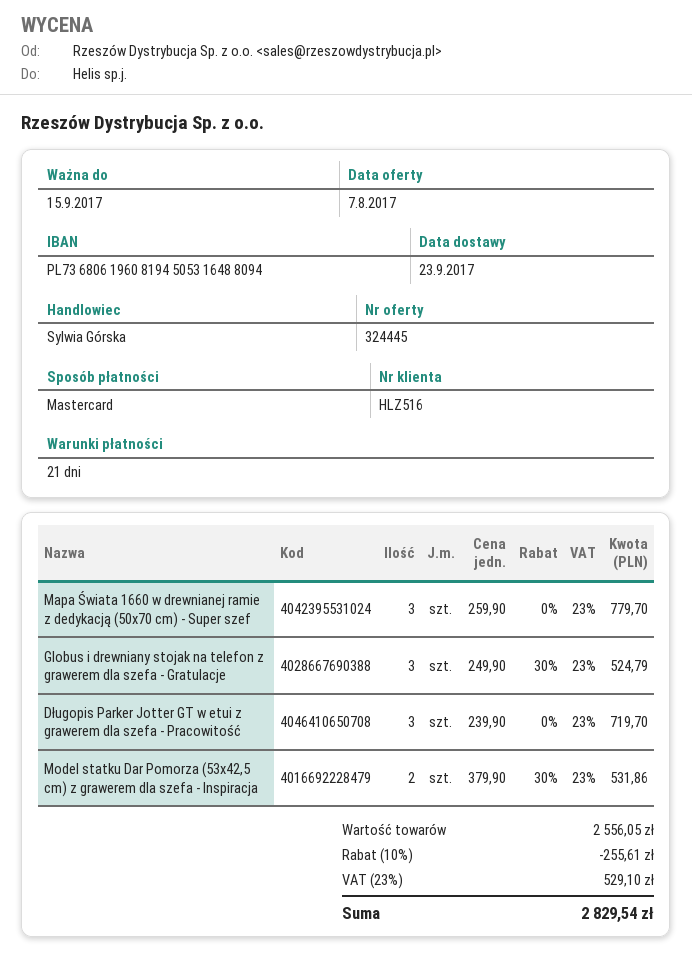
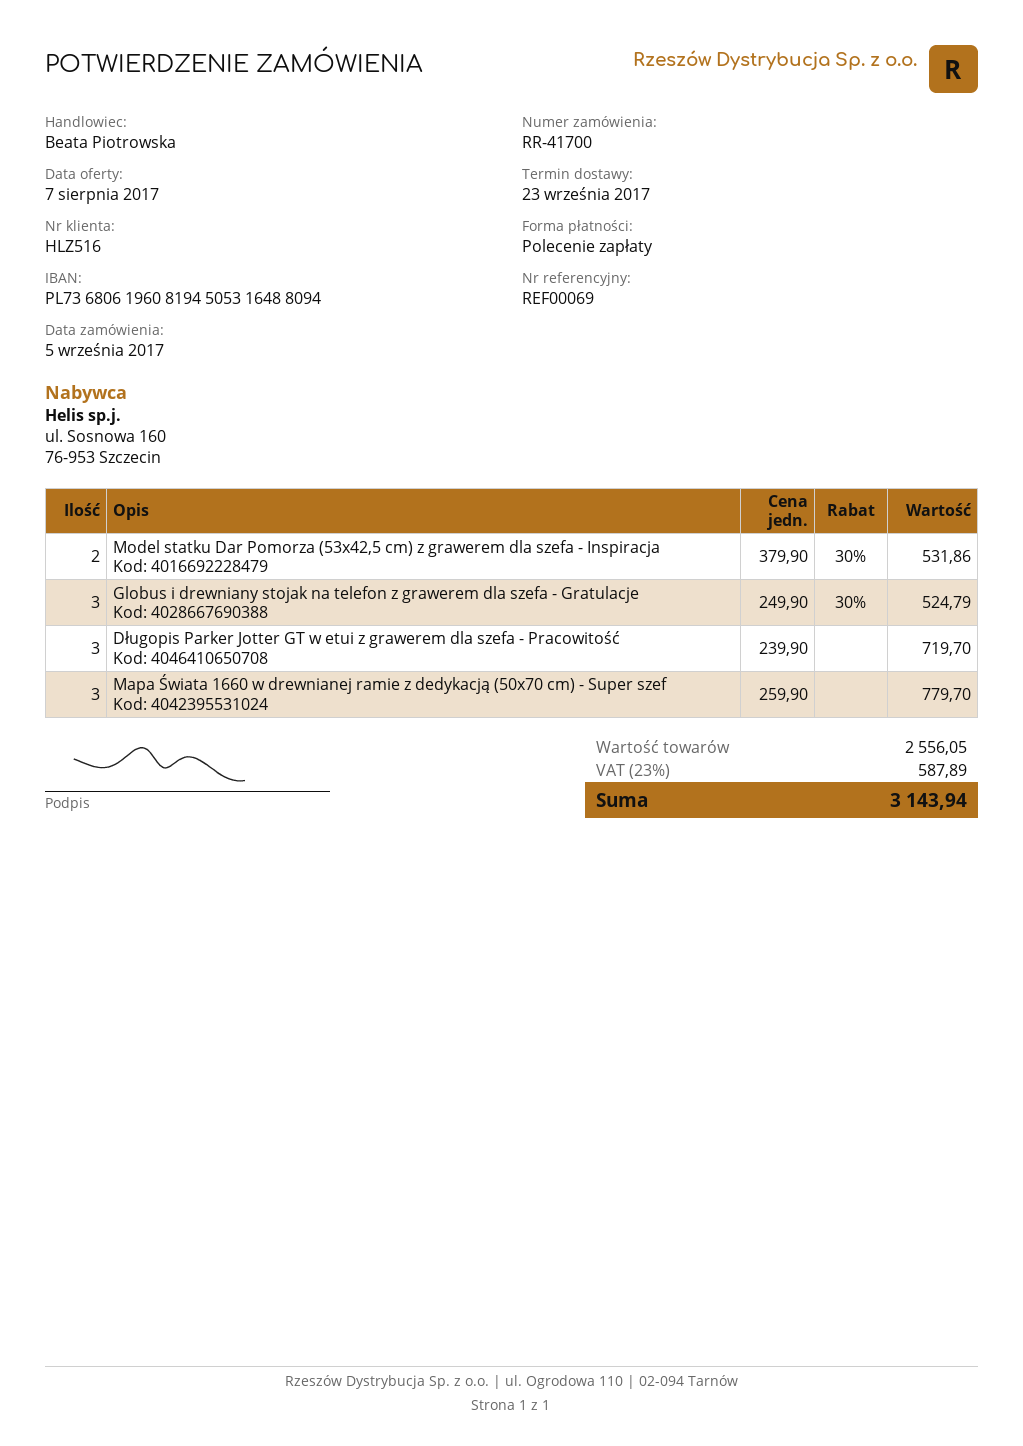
sales rep: Sylwia Górska -> Beata Piotrowska
payment method: Mastercard -> direct debit
discount: 10% = 255.61 -> none
tax: 23% = 529.10 -> 23% = 587.89
total: 2829.54 -> 3143.94

